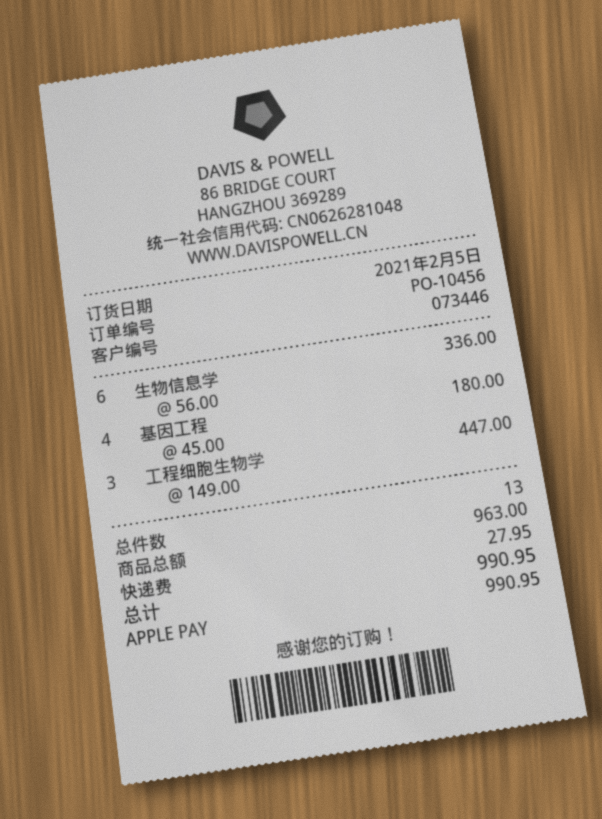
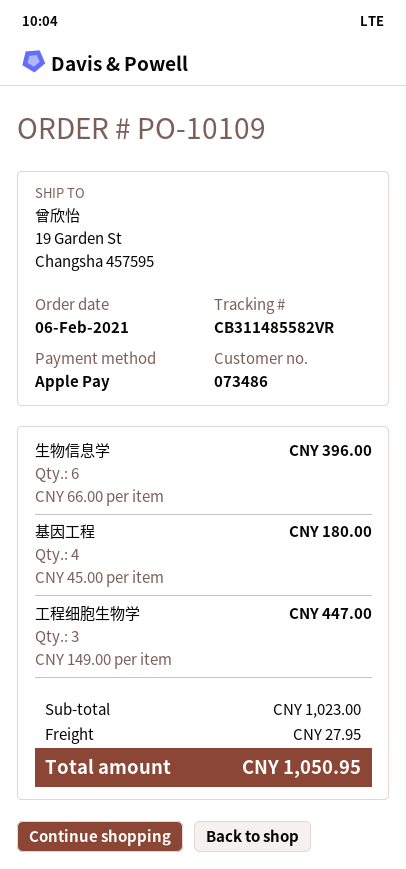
order number: PO-10456 -> PO-10109
order date: 2021-02-05 -> 2021-02-06
customer number: 073446 -> 073486
生物信息学: 6 x 56.00 = 336.00 -> 6 x 66.00 = 396.00
subtotal: 963.00 -> 1023.00
total: 990.95 -> 1050.95

